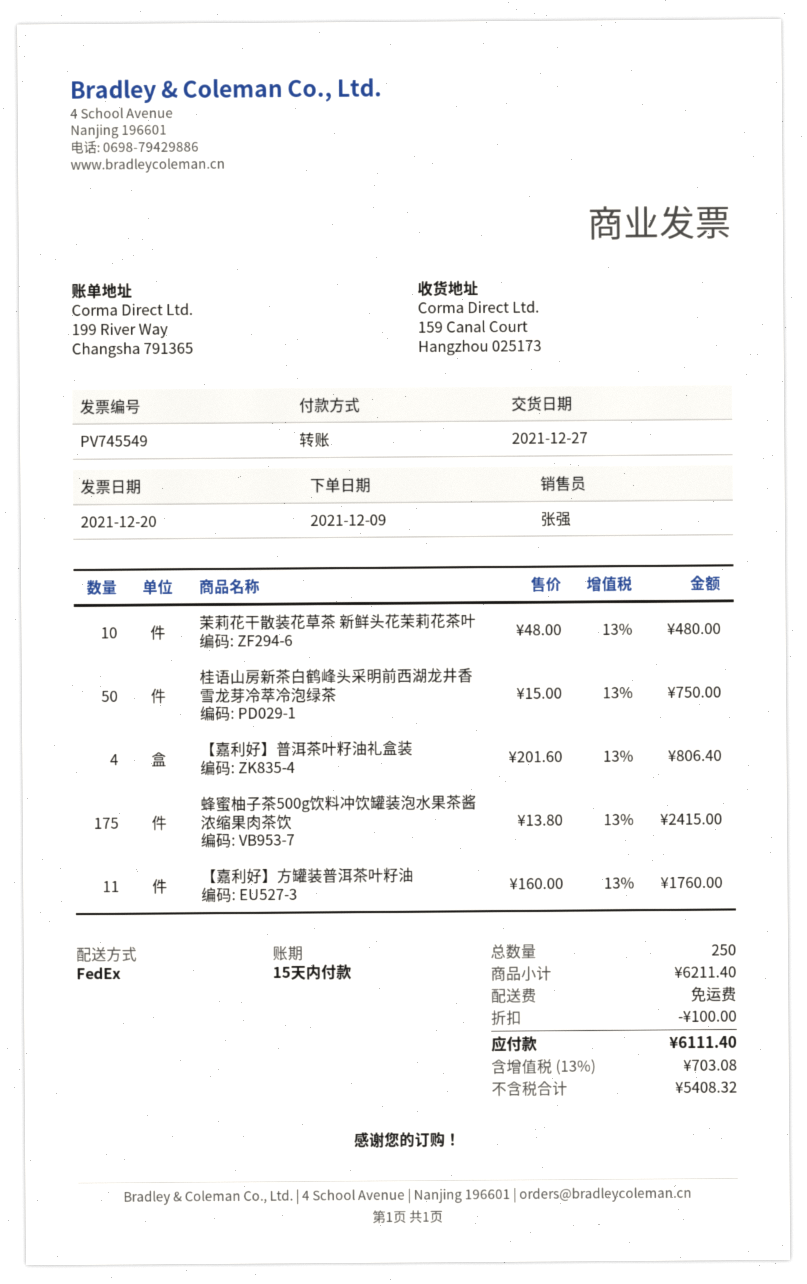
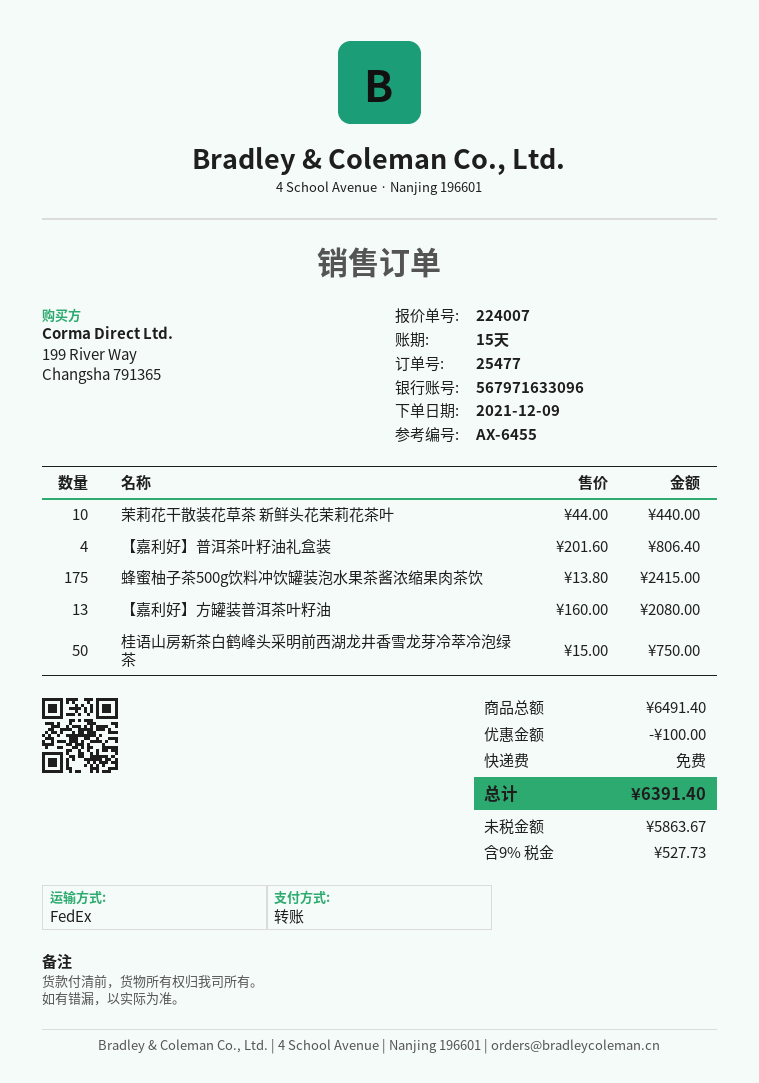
茉莉花干散装花草茶 新鲜头花茉莉花茶叶: 10 x 48.00 = 480.00 -> 10 x 44.00 = 440.00
【嘉利好】方罐装普洱茶叶籽油: 11 x 160.00 = 1760.00 -> 13 x 160.00 = 2080.00
subtotal: 6211.40 -> 6491.40
net: 5408.32 -> 5863.67
tax: 13% = 703.08 -> 9% = 527.73
total: 6111.40 -> 6391.40

